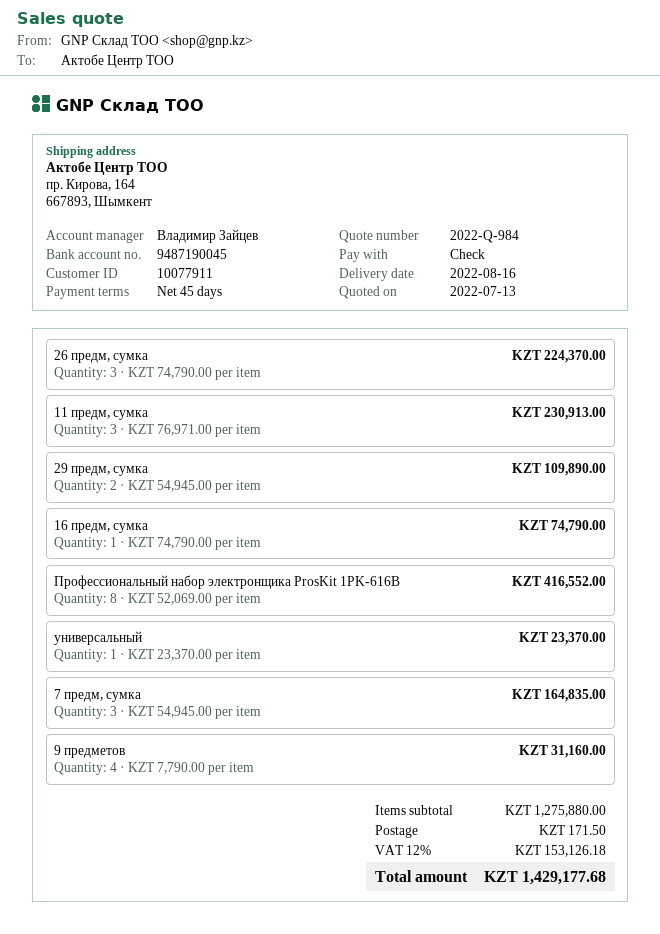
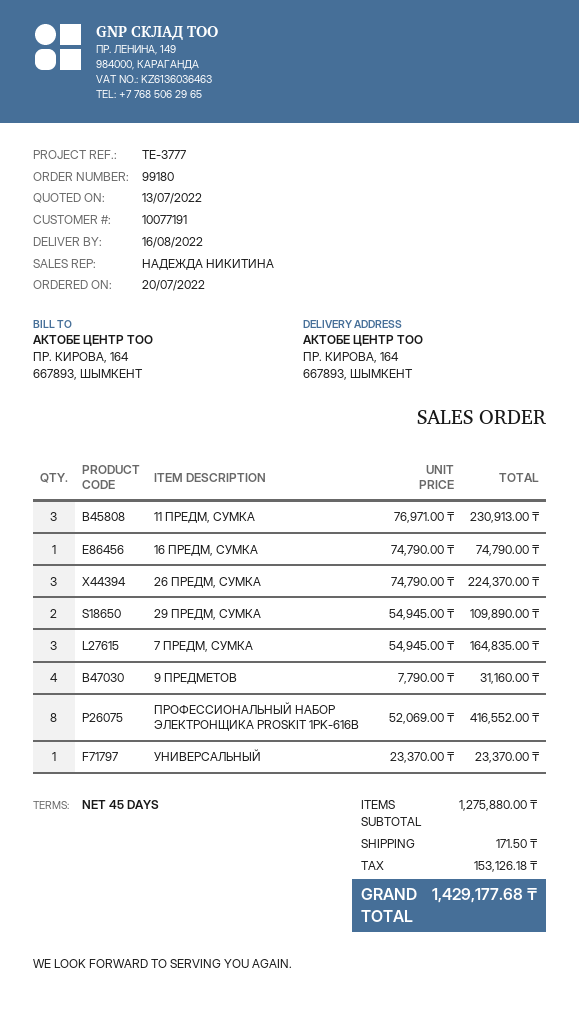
customer number: 10077911 -> 10077191
sales rep: Владимир Зайцев -> НАДЕЖДА НИКИТИНА

